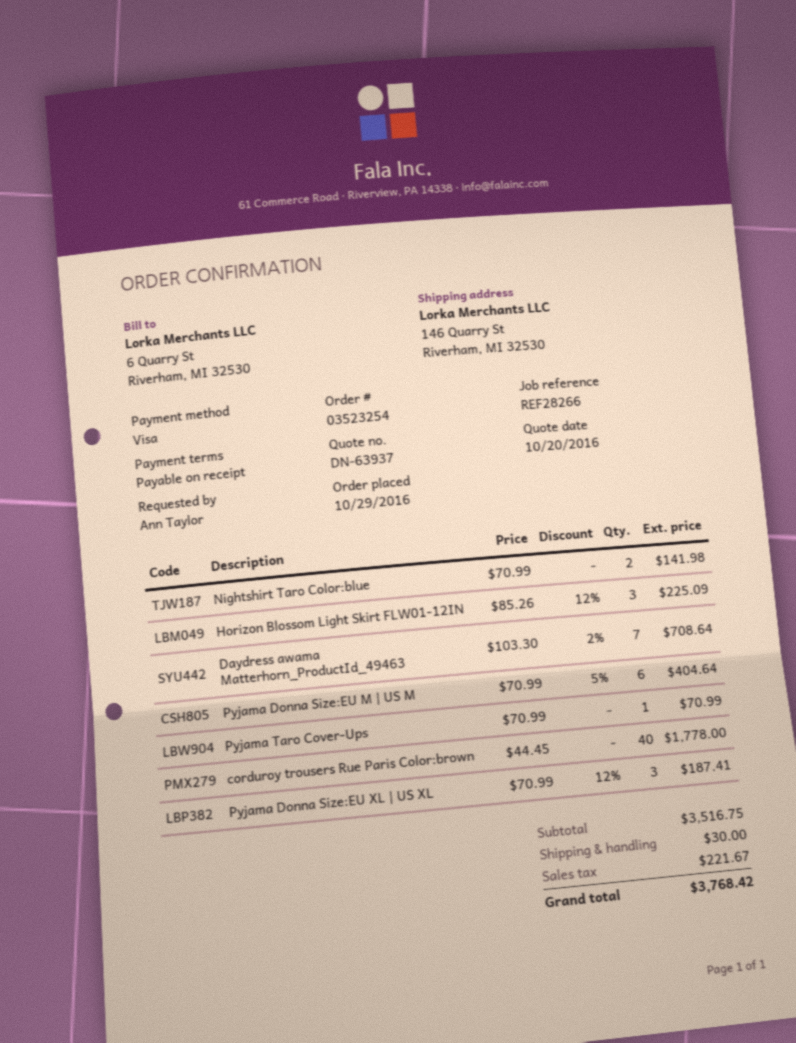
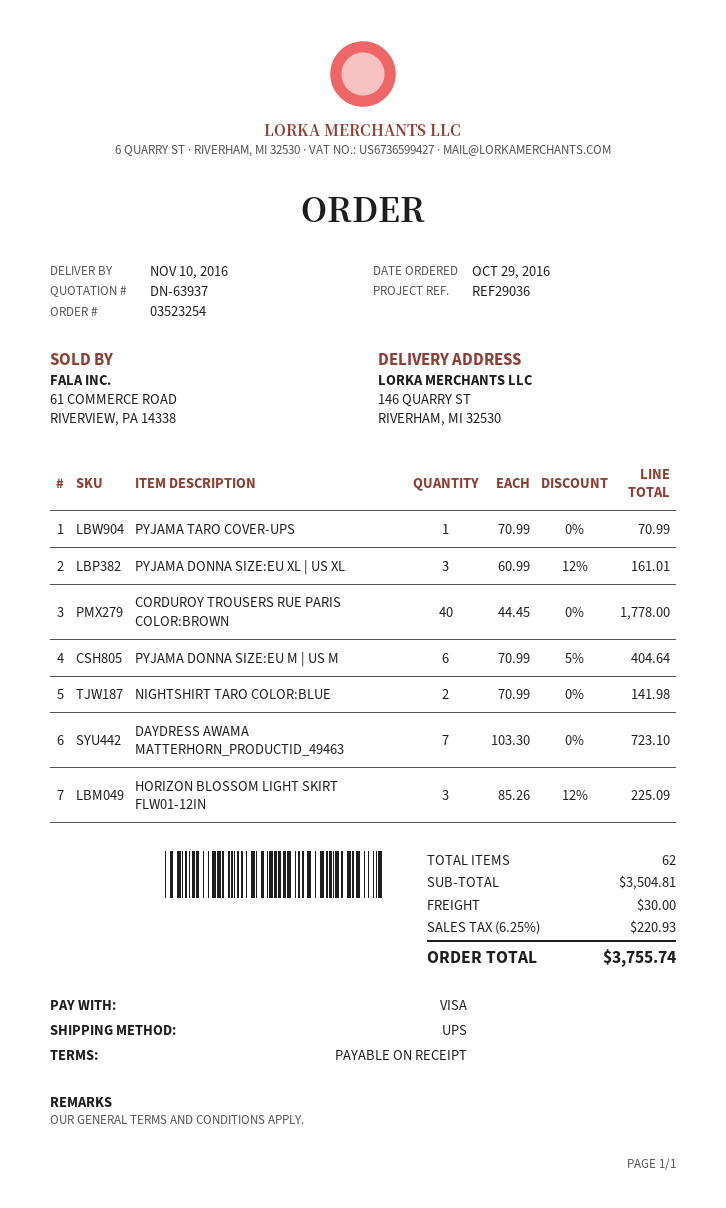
reference: REF28266 -> REF29036
Daydress awama Matterhorn_ProductId_49463: 7 x 103.30 - 2% = 708.64 -> 7 x 103.30 = 723.10
Pyjama Donna Size:EU XL | US XL: 3 x 70.99 - 12% = 187.41 -> 3 x 60.99 - 12% = 161.01
subtotal: 3516.75 -> 3504.81
tax: 221.67 -> 220.93
total: 3768.42 -> 3755.74

